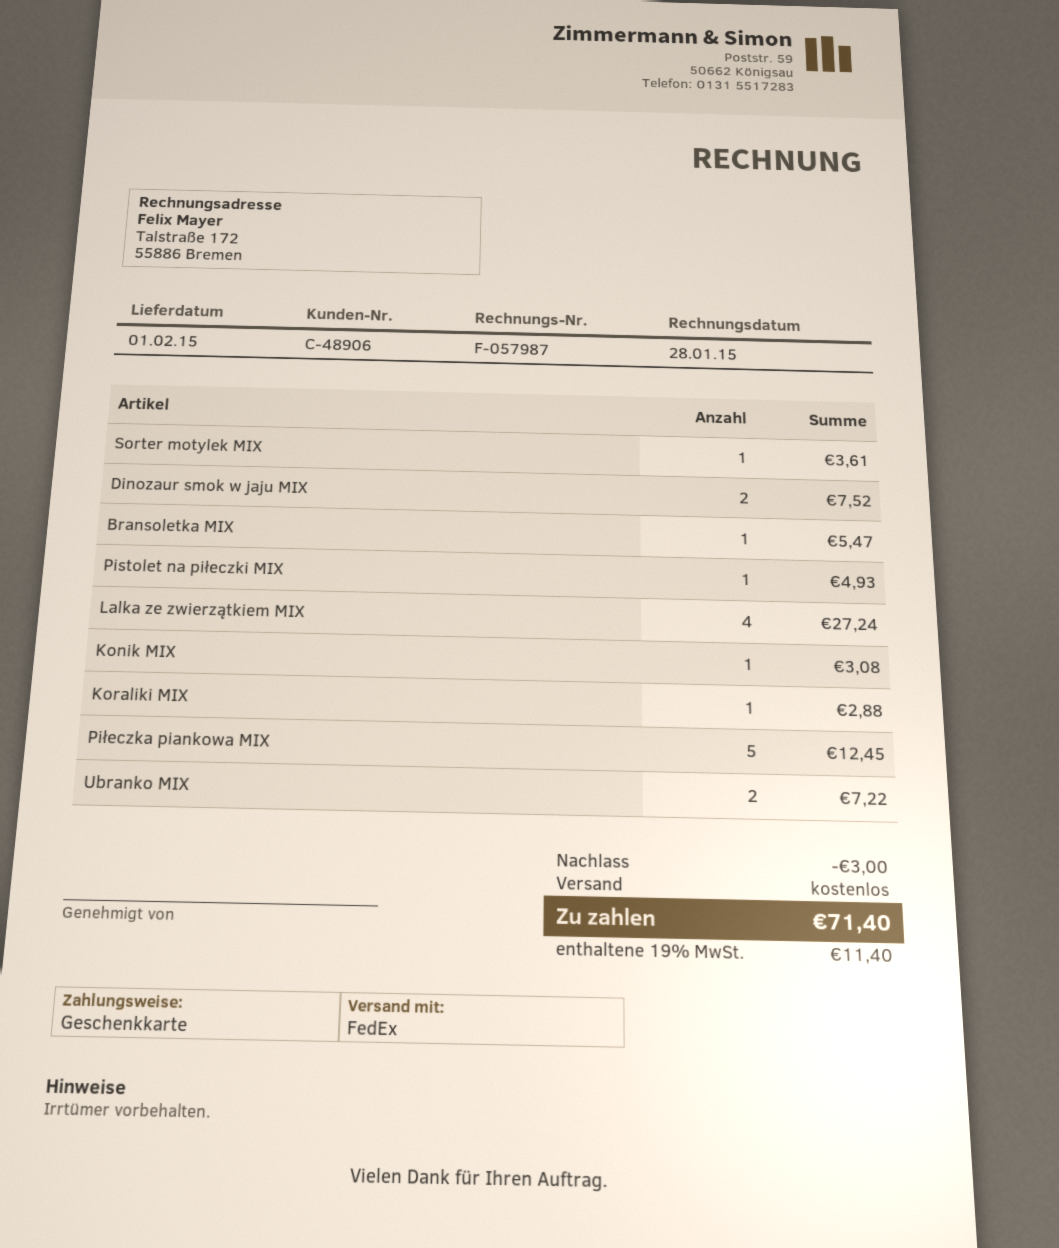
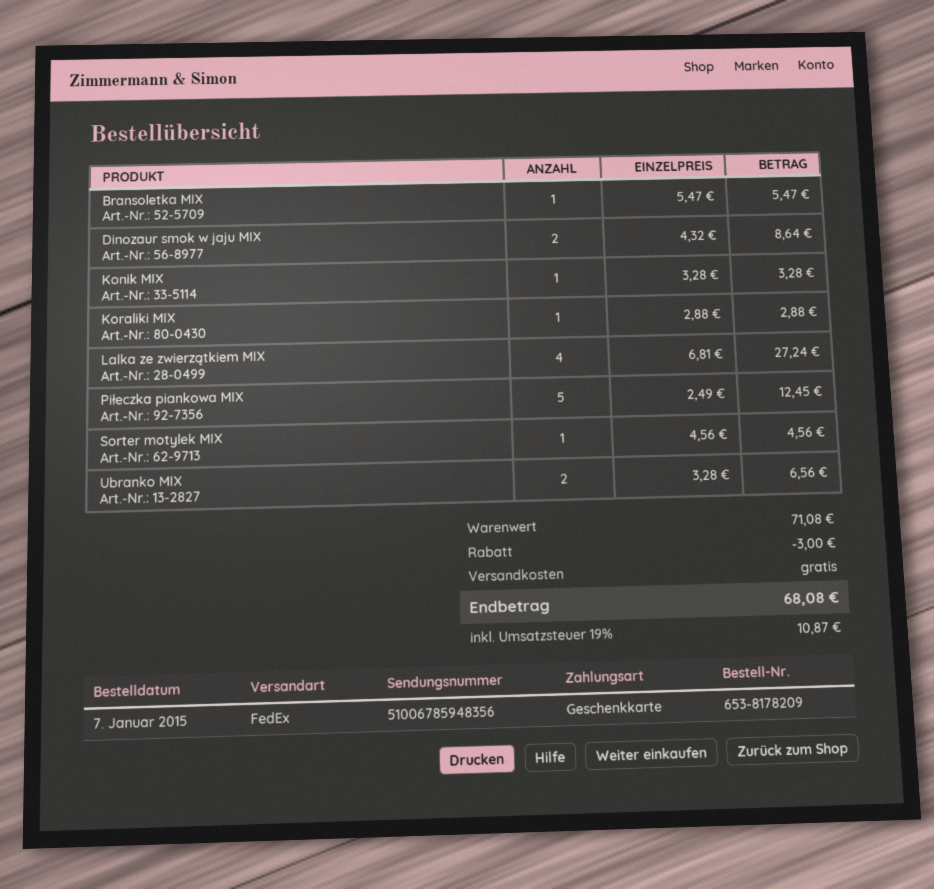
Sorter motylek MIX: 1 for 3.61 -> 1 for 4.56
Dinozaur smok w jaju MIX: 2 for 7.52 -> 2 for 8.64
Pistolet na piłeczki MIX: 1 for 4.93 -> none
Konik MIX: 1 for 3.08 -> 1 for 3.28
Ubranko MIX: 2 for 7.22 -> 2 for 6.56
tax: 19% = 11.40 -> 19% = 10.87
total: 71.40 -> 68.08

